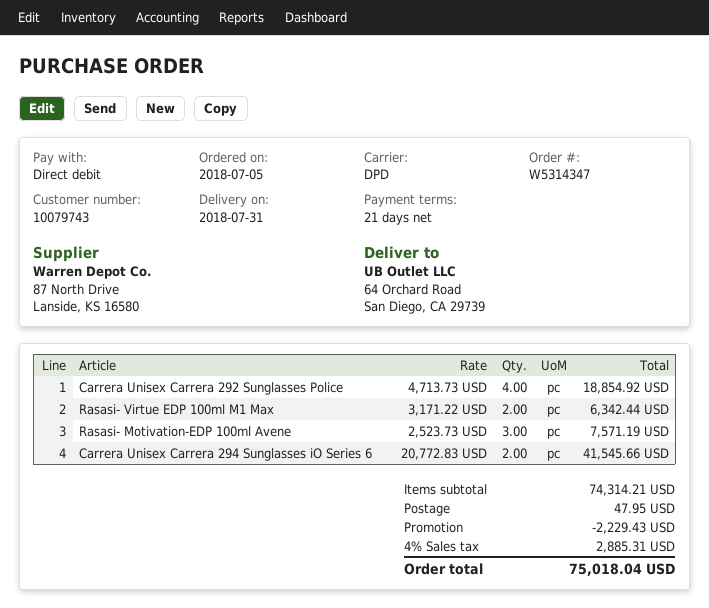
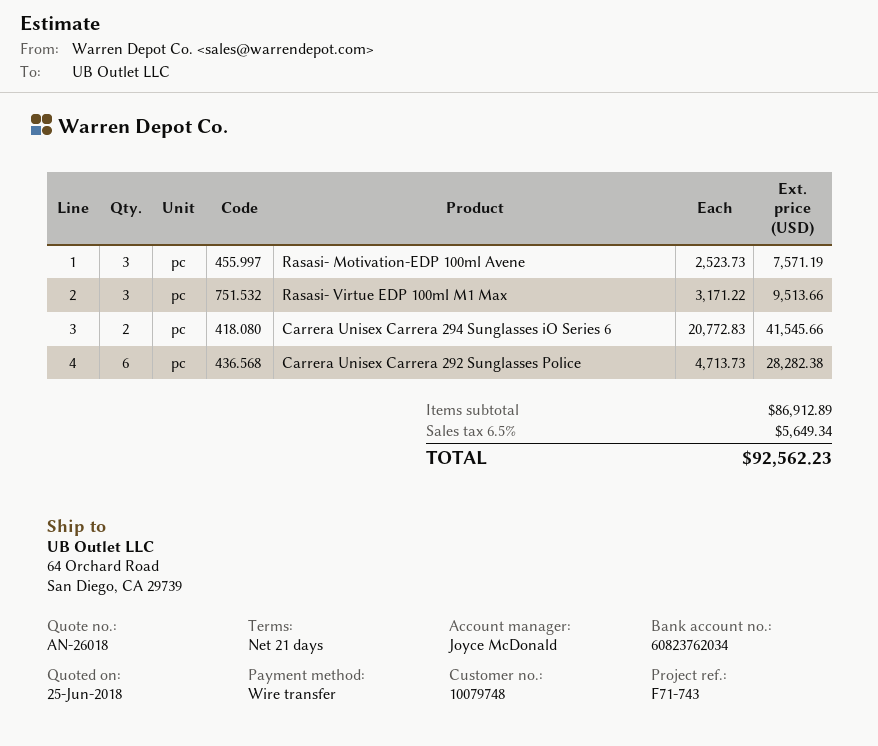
customer number: 10079743 -> 10079748
payment method: direct debit -> bank transfer
Carrera Unisex Carrera 292 Sunglasses Police: 4 x 4713.73 = 18854.92 -> 6 x 4713.73 = 28282.38
Rasasi- Virtue EDP 100ml M1 Max: 2 x 3171.22 = 6342.44 -> 3 x 3171.22 = 9513.66
subtotal: 74314.21 -> 86912.89
discount: 2229.43 -> none
shipping: 47.95 -> none
tax: 4% = 2885.31 -> 6.5% = 5649.34
total: 75018.04 -> 92562.23

